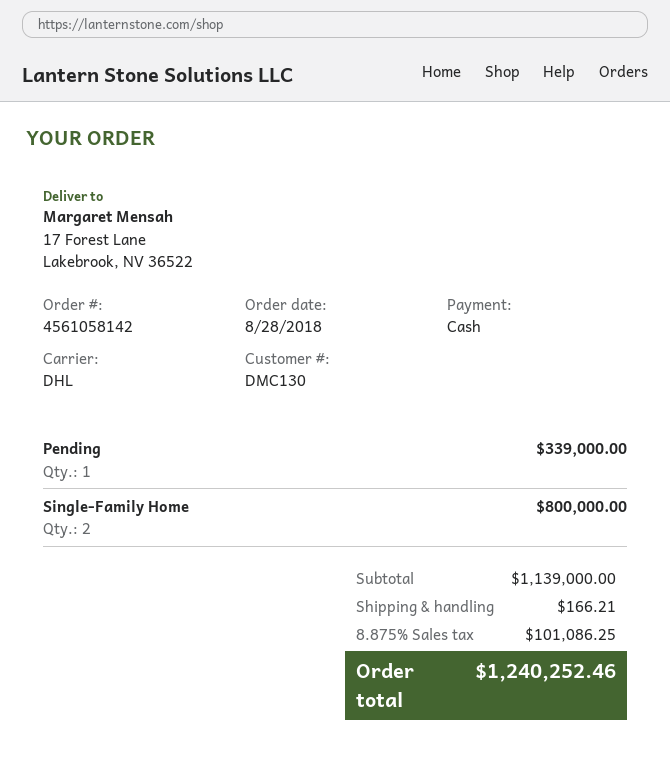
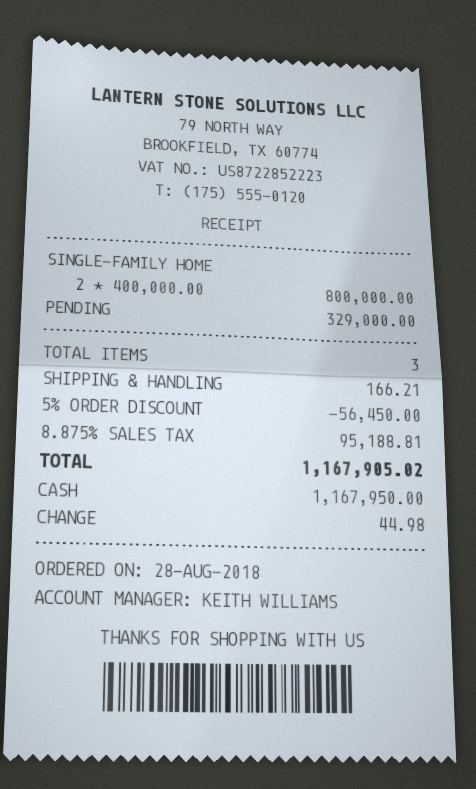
Pending: 1 for 339000.00 -> 1 for 329000.00
discount: none -> 5% = 56450.00
tax: 8.875% = 101086.25 -> 8.875% = 95188.81
total: 1240252.46 -> 1167905.02

